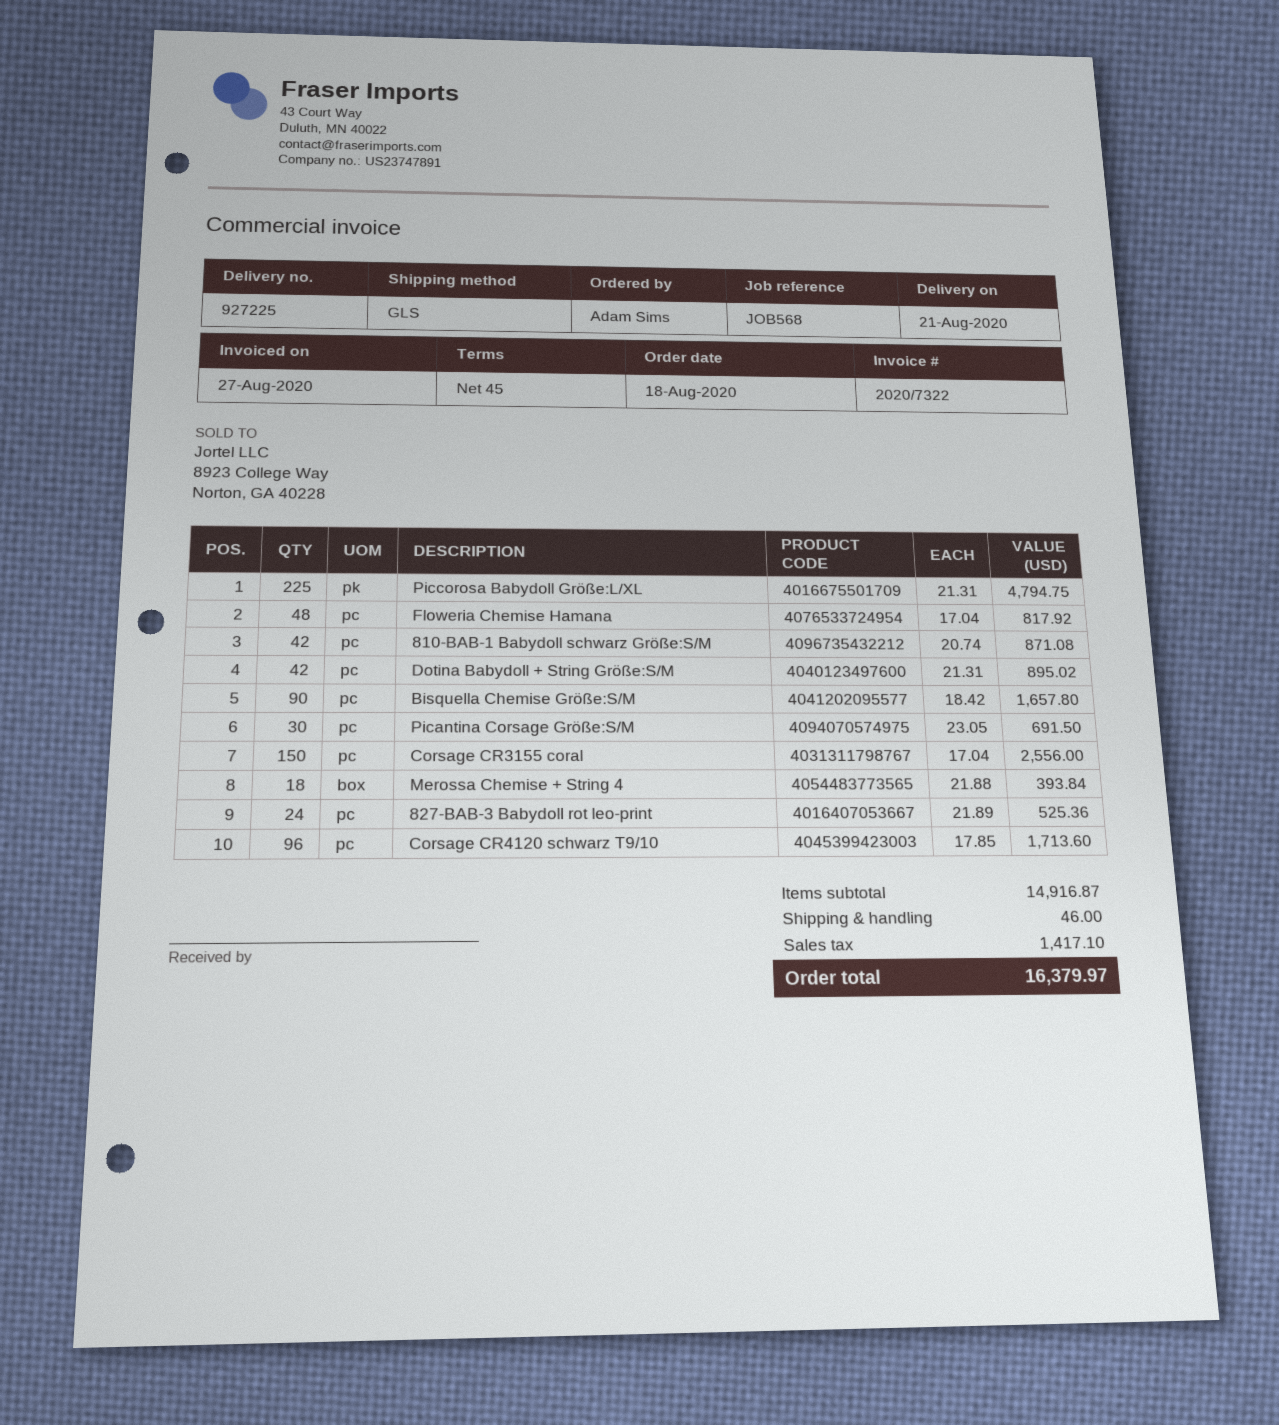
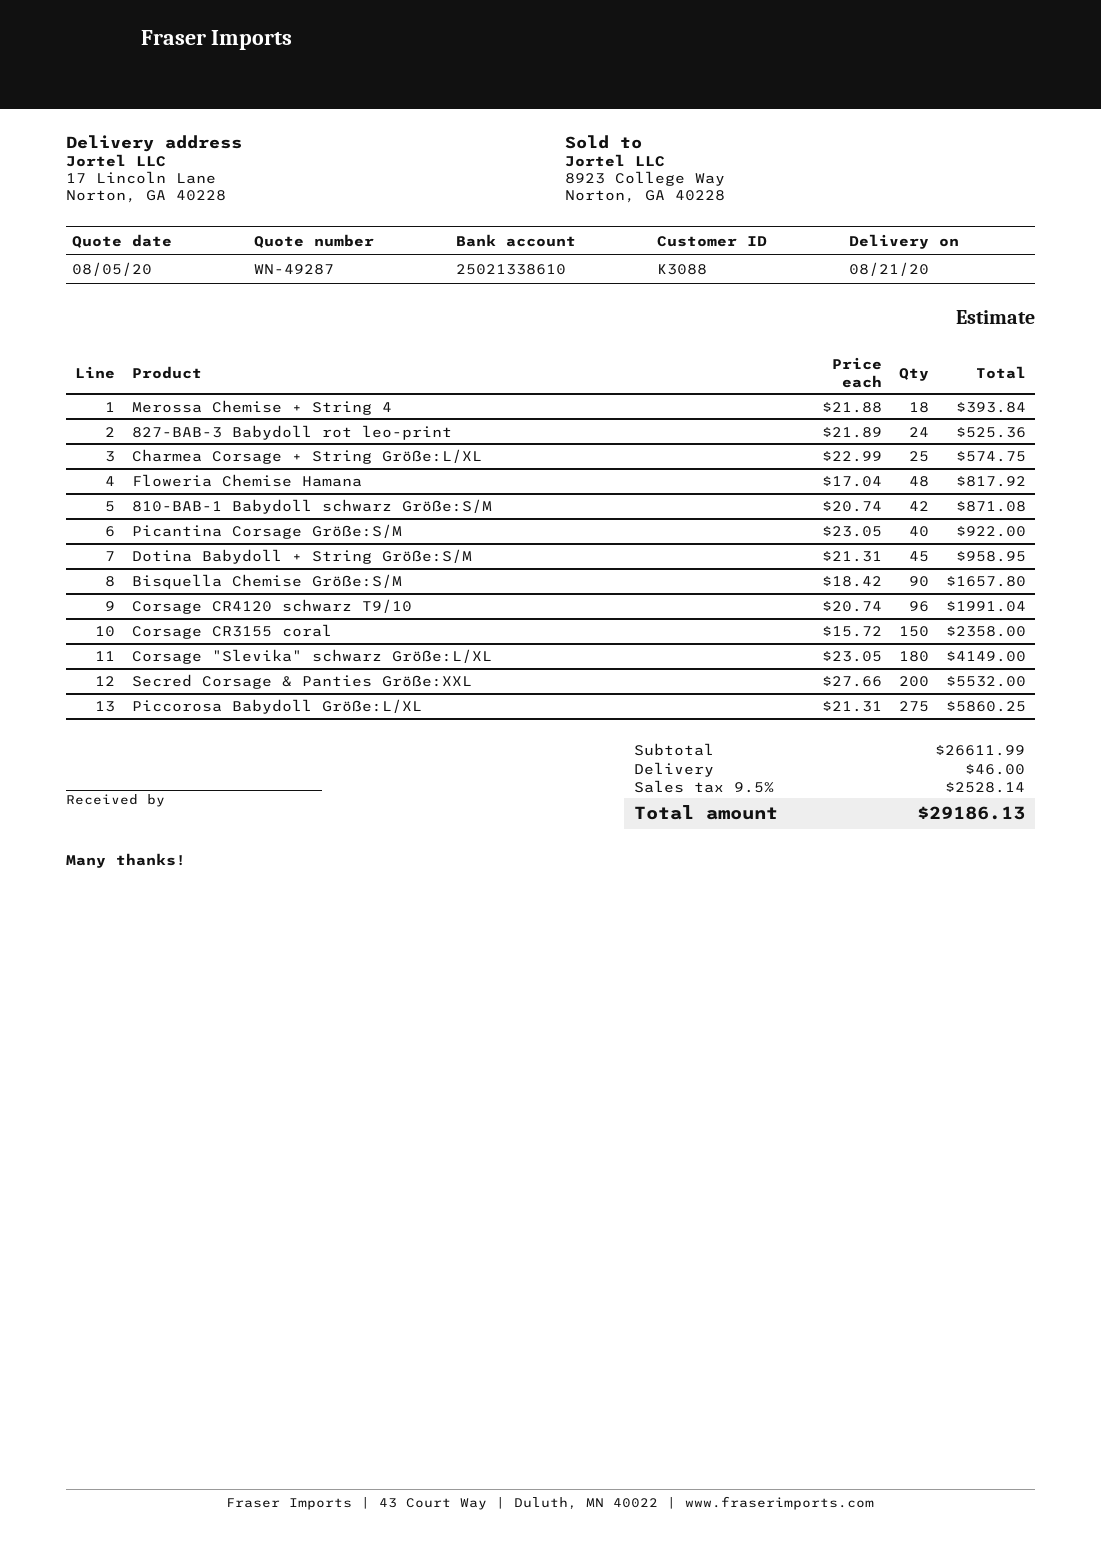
Piccorosa Babydoll Größe:L/XL: 225 x 21.31 = 4794.75 -> 275 x 21.31 = 5860.25
Dotina Babydoll + String Größe:S/M: 42 x 21.31 = 895.02 -> 45 x 21.31 = 958.95
Picantina Corsage Größe:S/M: 30 x 23.05 = 691.50 -> 40 x 23.05 = 922.00
Corsage CR3155 coral: 150 x 17.04 = 2556.00 -> 150 x 15.72 = 2358.00
Corsage CR4120 schwarz T9/10: 96 x 17.85 = 1713.60 -> 96 x 20.74 = 1991.04
Charmea Corsage + String Größe:L/XL: none -> 25 x 22.99 = 574.75
Corsage "Slevika" schwarz Größe:L/XL: none -> 180 x 23.05 = 4149.00
Secred Corsage & Panties Größe:XXL: none -> 200 x 27.66 = 5532.00
subtotal: 14916.87 -> 26611.99
tax: 1417.10 -> 2528.14
total: 16379.97 -> 29186.13

